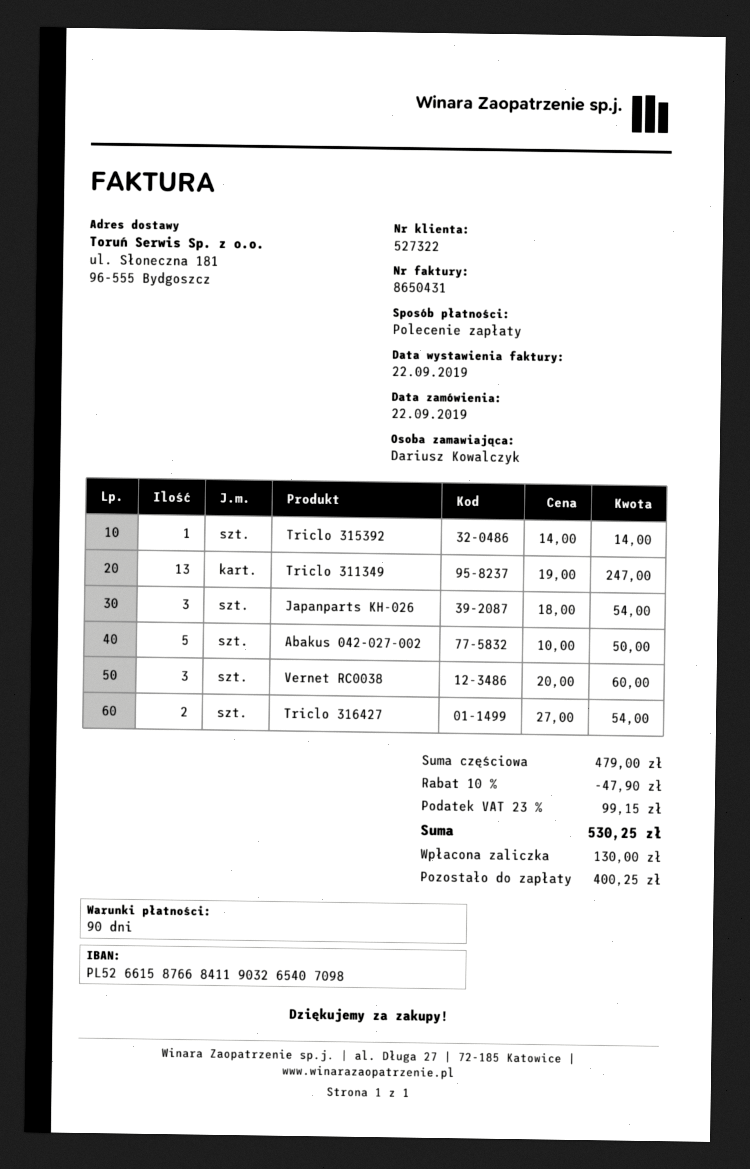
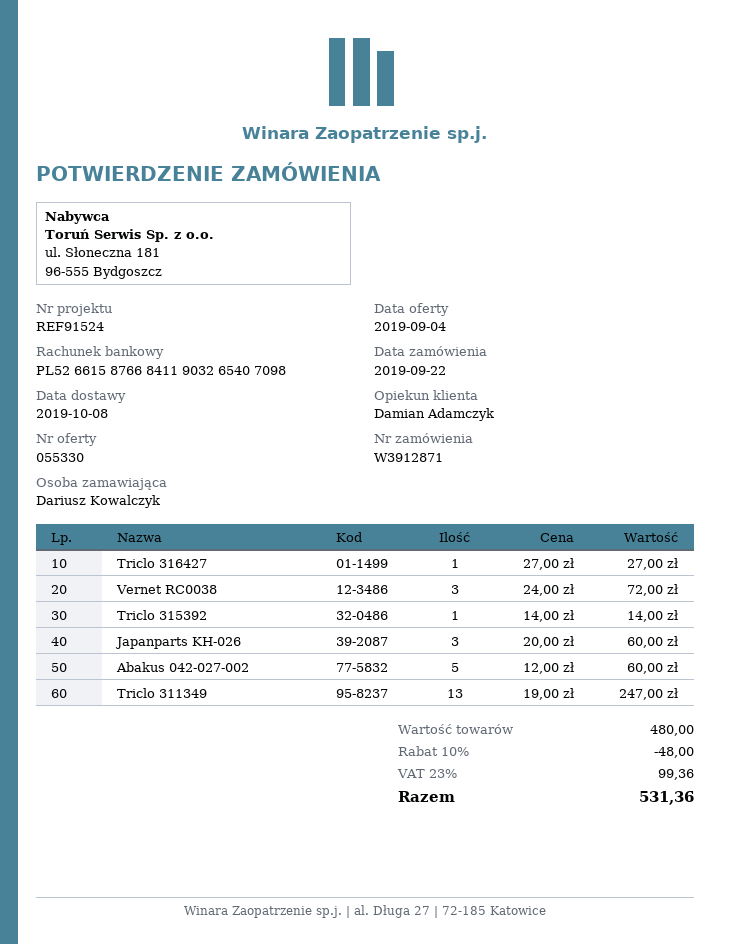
Japanparts KH-026: 3 x 18.00 = 54.00 -> 3 x 20.00 = 60.00
Abakus 042-027-002: 5 x 10.00 = 50.00 -> 5 x 12.00 = 60.00
Vernet RC0038: 3 x 20.00 = 60.00 -> 3 x 24.00 = 72.00
Triclo 316427: 2 x 27.00 = 54.00 -> 1 x 27.00 = 27.00
subtotal: 479.00 -> 480.00
discount: 10% = 47.90 -> 10% = 48.00
tax: 23% = 99.15 -> 23% = 99.36
total: 530.25 -> 531.36

